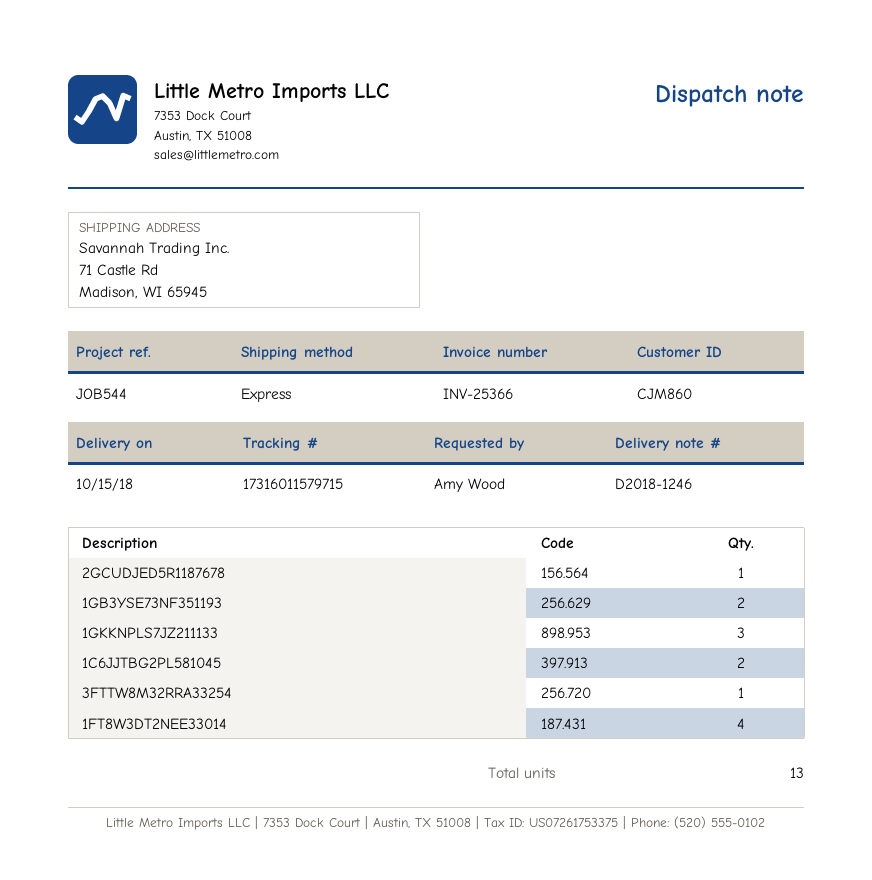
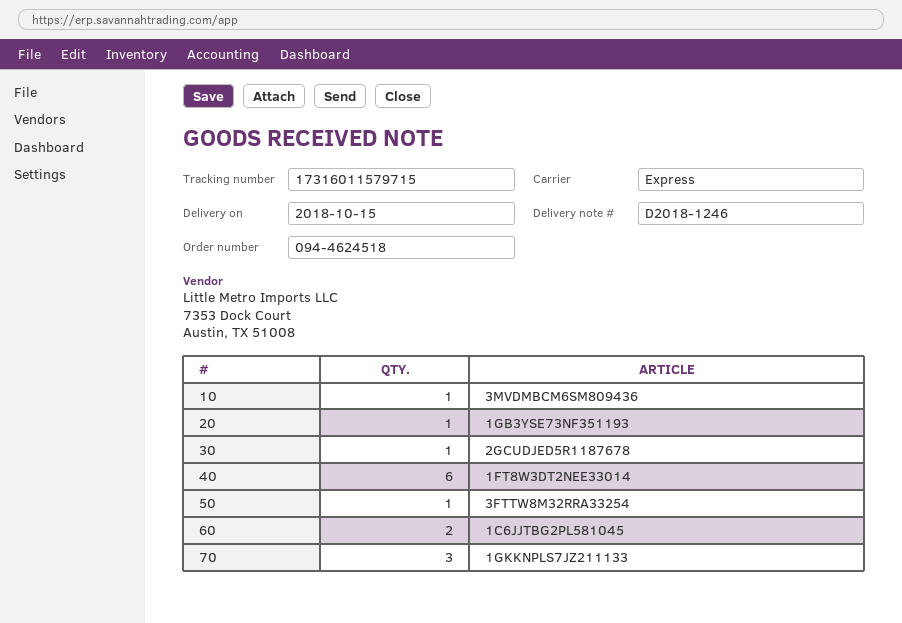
1GB3YSE73NF351193: 2 -> 1
1FT8W3DT2NEE33014: 4 -> 6
3MVDMBCM6SM809436: none -> 1

